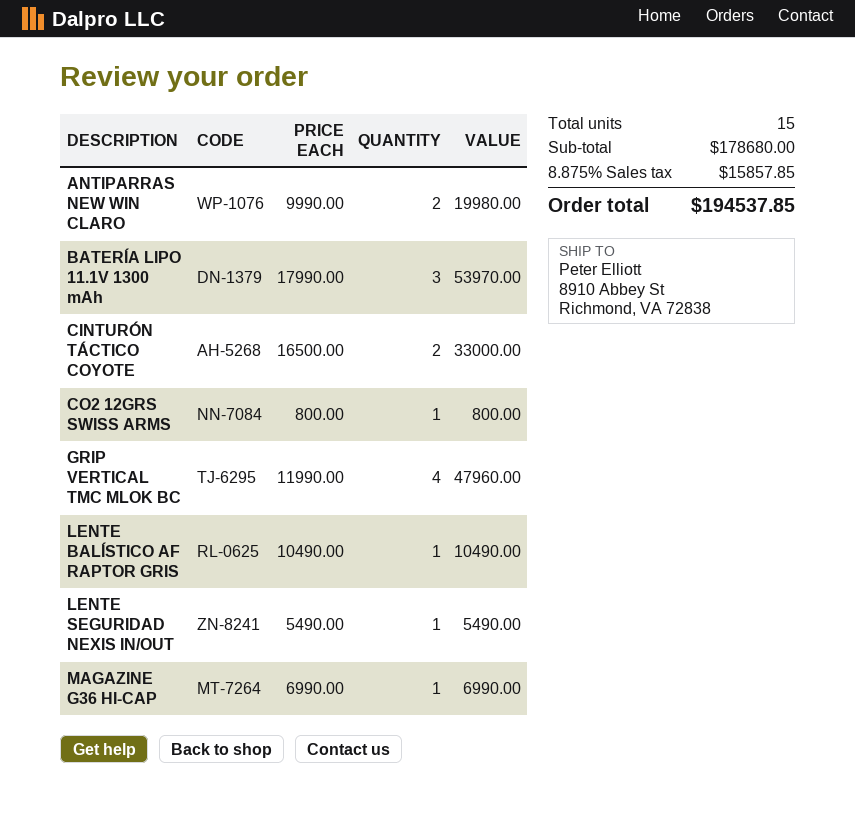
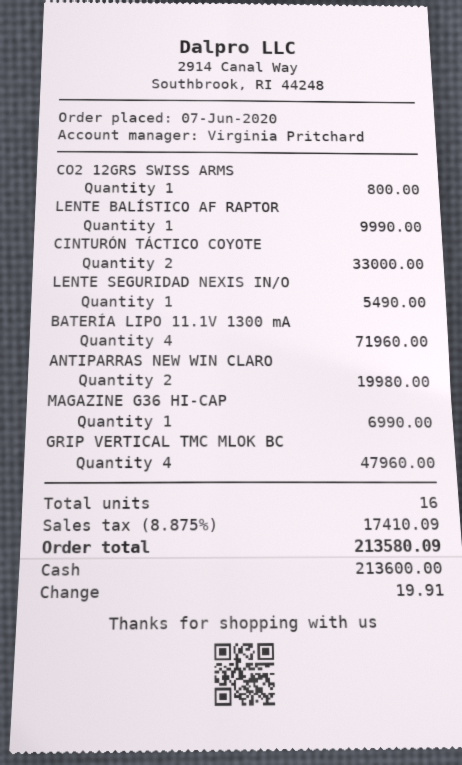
BATERÍA LIPO 11.1V 1300 mAh: 3 for 53970.00 -> 4 for 71960.00
LENTE BALÍSTICO AF RAPTOR GRIS: 1 for 10490.00 -> 1 for 9990.00
total quantity: 15 -> 16
tax: 8.875% = 15857.85 -> 8.875% = 17410.09
total: 194537.85 -> 213580.09

